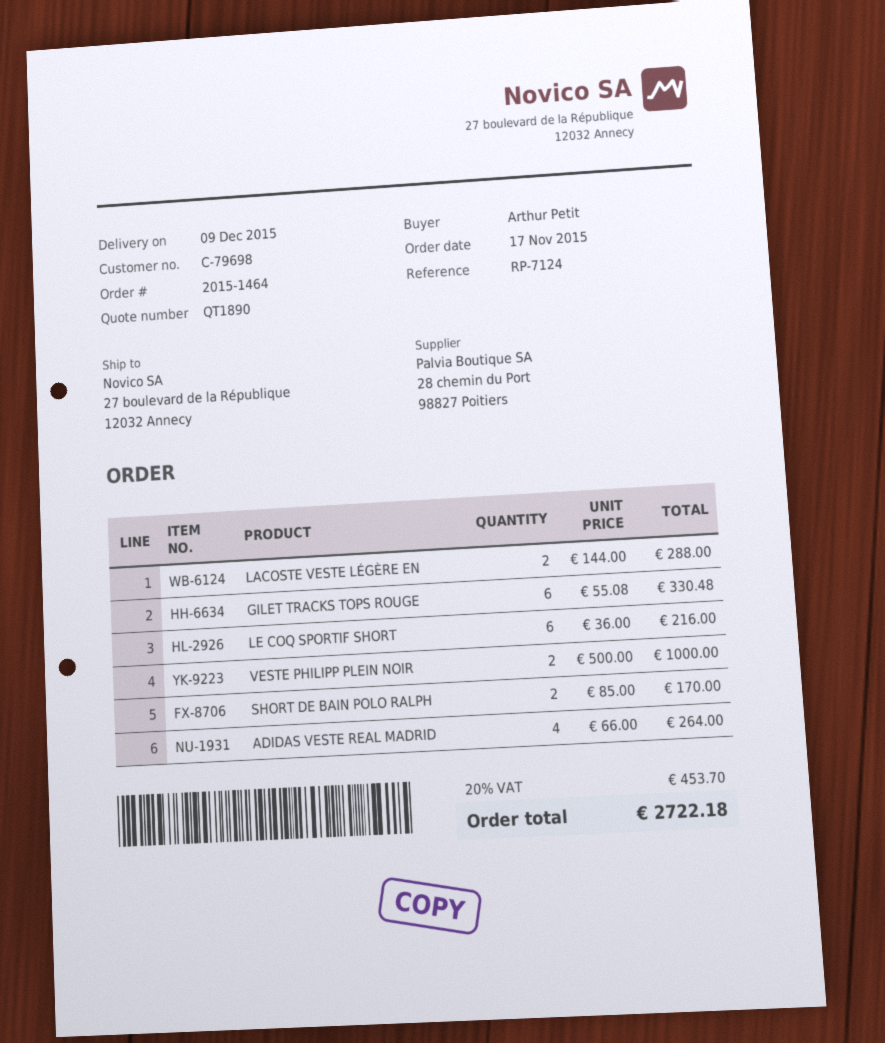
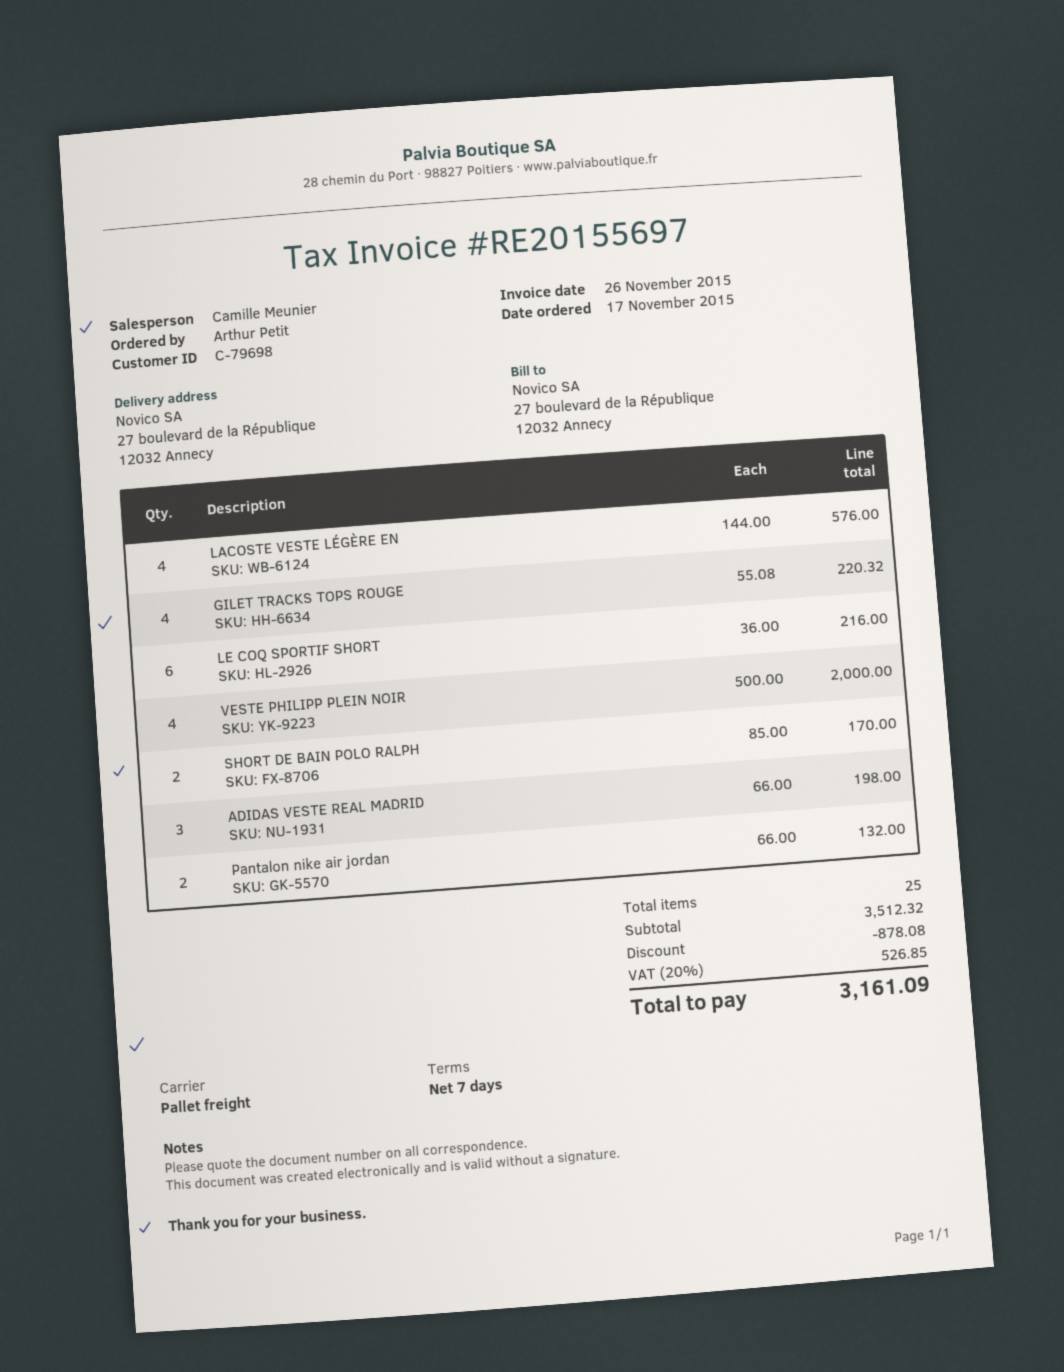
LACOSTE VESTE LÉGÈRE EN: 2 x 144.00 = 288.00 -> 4 x 144.00 = 576.00
GILET TRACKS TOPS ROUGE: 6 x 55.08 = 330.48 -> 4 x 55.08 = 220.32
VESTE PHILIPP PLEIN NOIR: 2 x 500.00 = 1000.00 -> 4 x 500.00 = 2000.00
ADIDAS VESTE REAL MADRID: 4 x 66.00 = 264.00 -> 3 x 66.00 = 198.00
Pantalon nike air jordan: none -> 2 x 66.00 = 132.00
discount: none -> 878.08
tax: 20% = 453.70 -> 20% = 526.85
total: 2722.18 -> 3161.09

